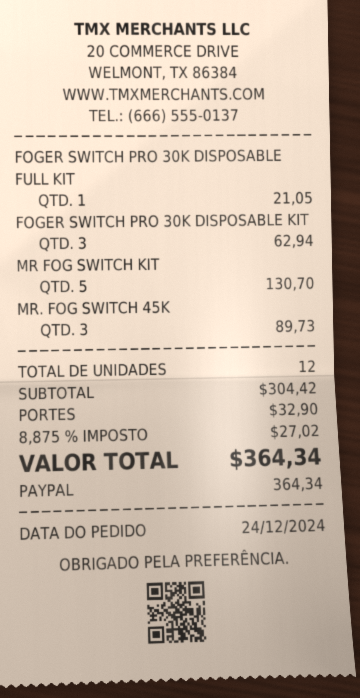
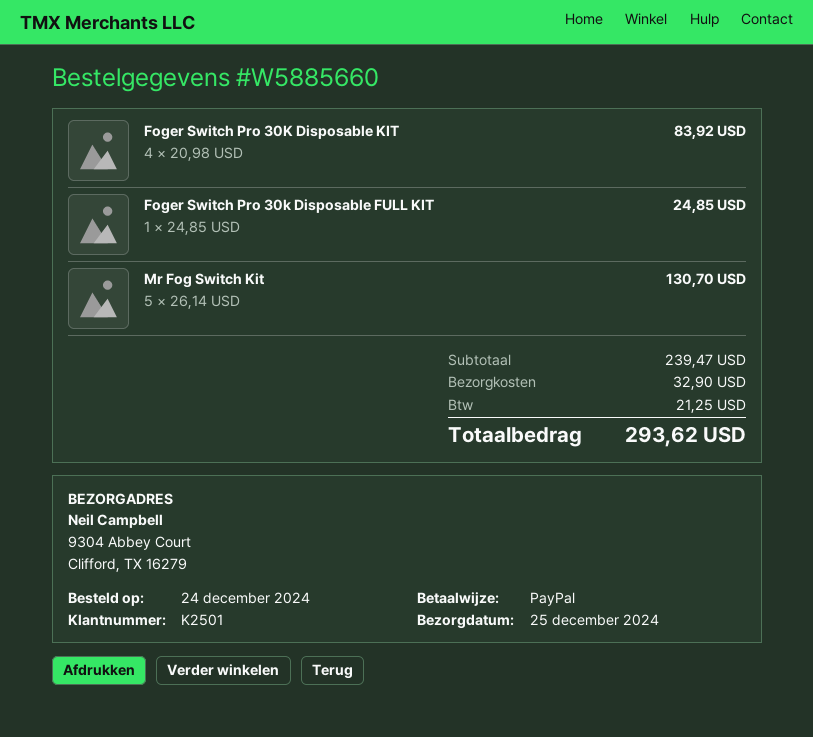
FOGER SWITCH PRO 30K DISPOSABLE FULL KIT: 1 for 21.05 -> 1 for 24.85
FOGER SWITCH PRO 30K DISPOSABLE KIT: 3 for 62.94 -> 4 for 83.92
MR. FOG SWITCH 45K: 3 for 89.73 -> none
subtotal: 304.42 -> 239.47
tax: 27.02 -> 21.25
total: 364.34 -> 293.62

